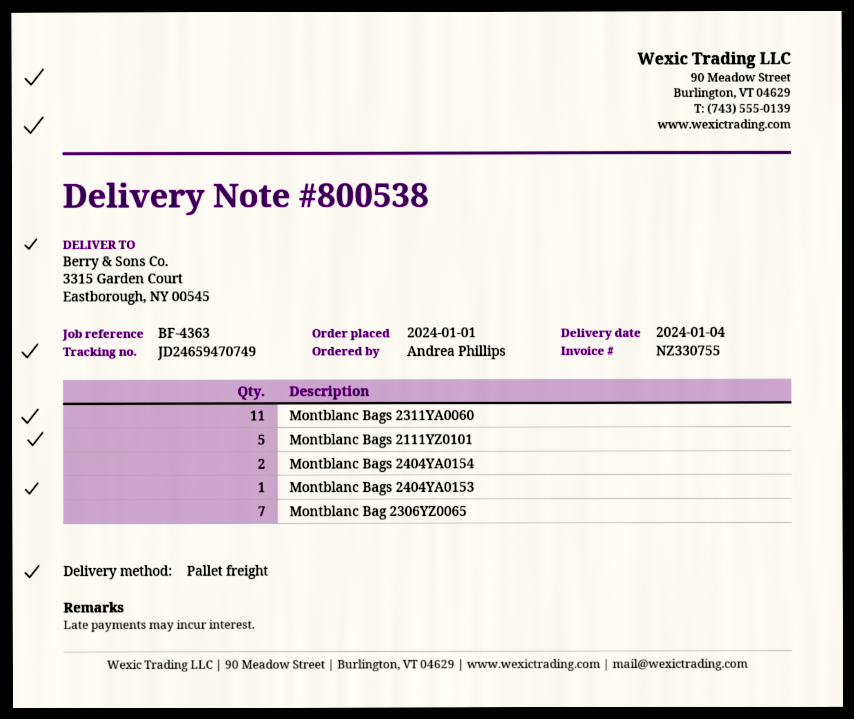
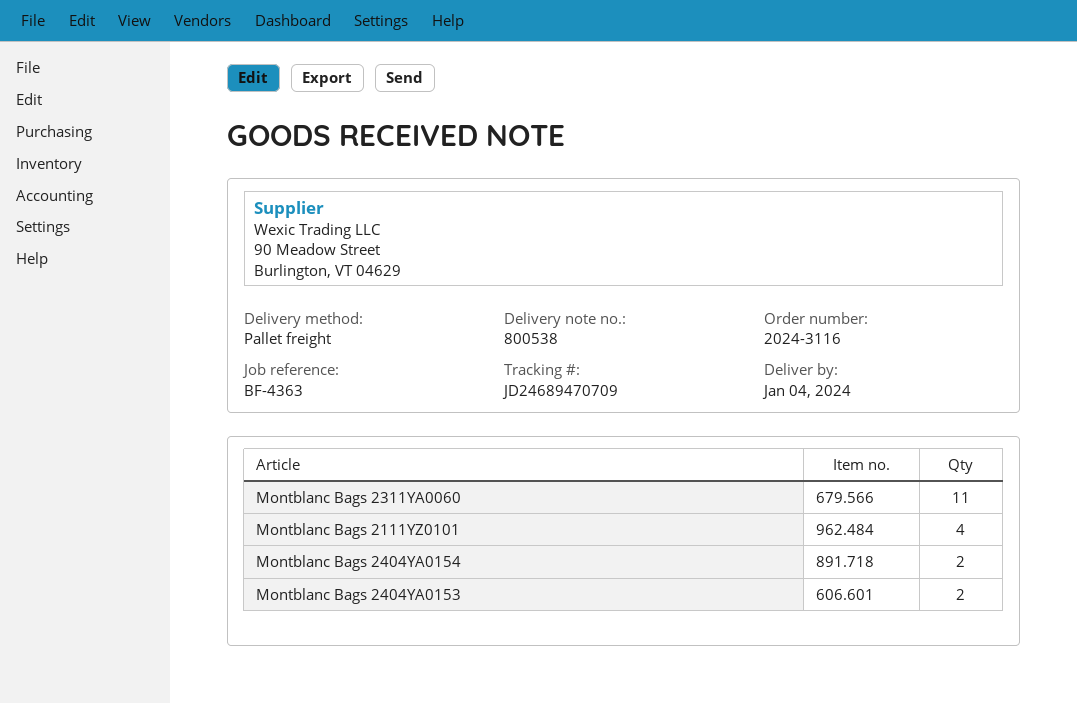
tracking number: JD24659470749 -> JD24689470709
Montblanc Bags 2111YZ0101: 5 -> 4
Montblanc Bags 2404YA0153: 1 -> 2
Montblanc Bag 2306YZ0065: 7 -> none

